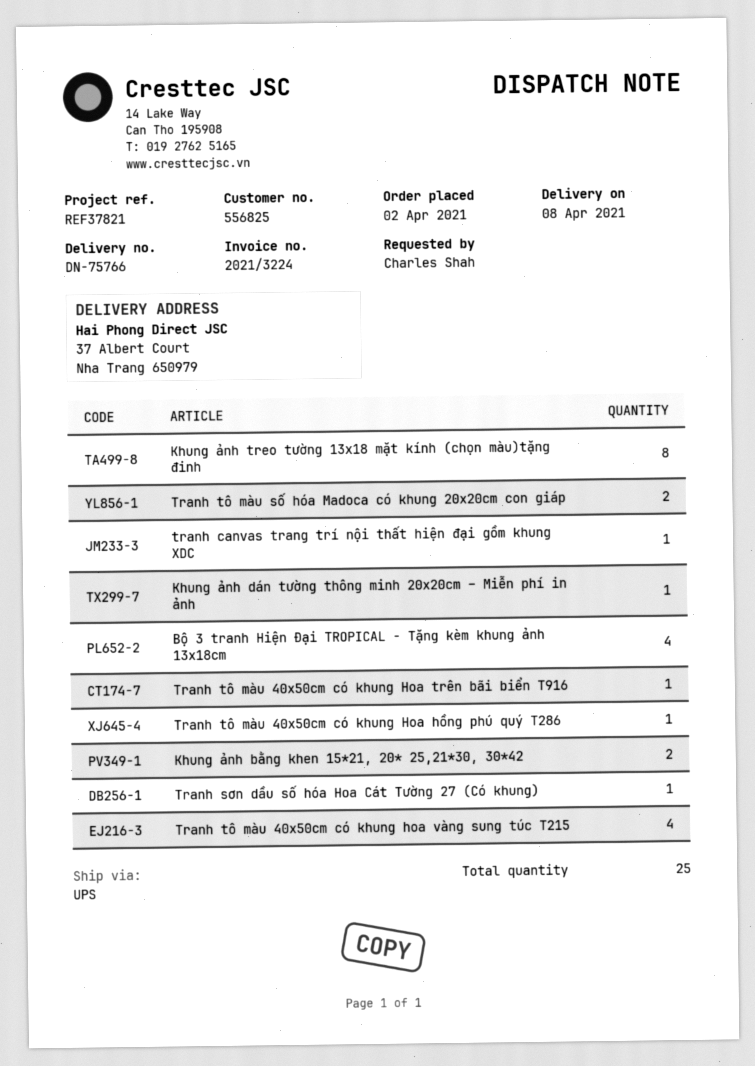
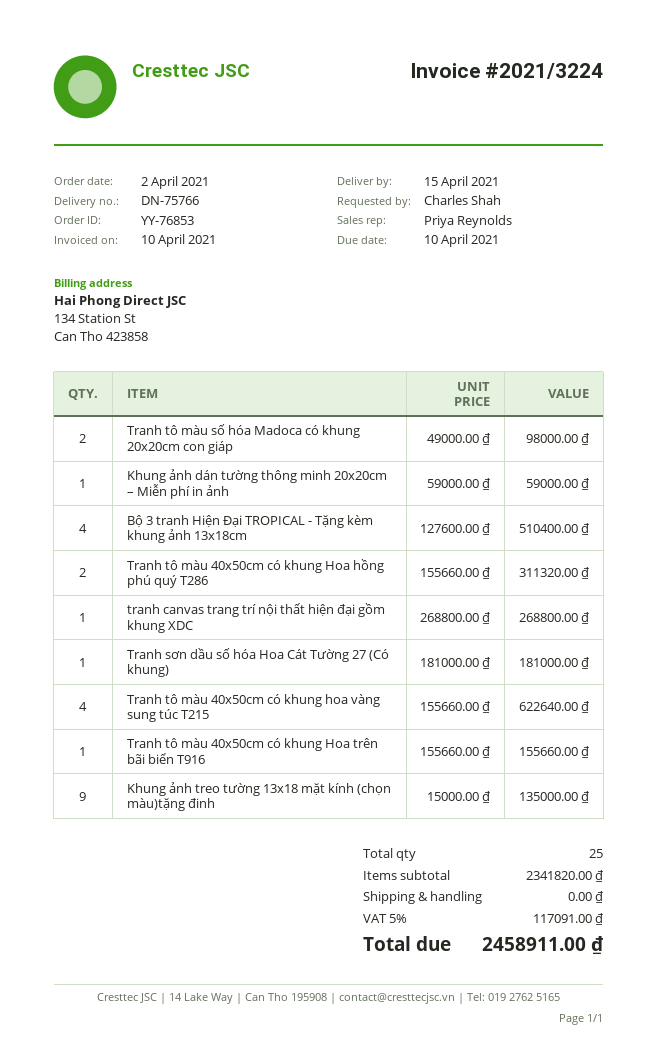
delivery date: 2021-04-08 -> 2021-04-15
Khung ảnh treo tường 13x18 mặt kính (chọn màu)tặng đinh: 8 -> 9
Tranh tô màu 40x50cm có khung Hoa hồng phú quý T286: 1 -> 2
Khung ảnh bằng khen 15*21, 20* 25,21*30, 30*42: 2 -> none

